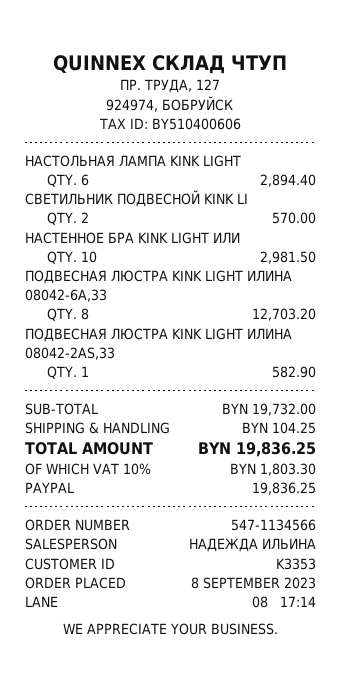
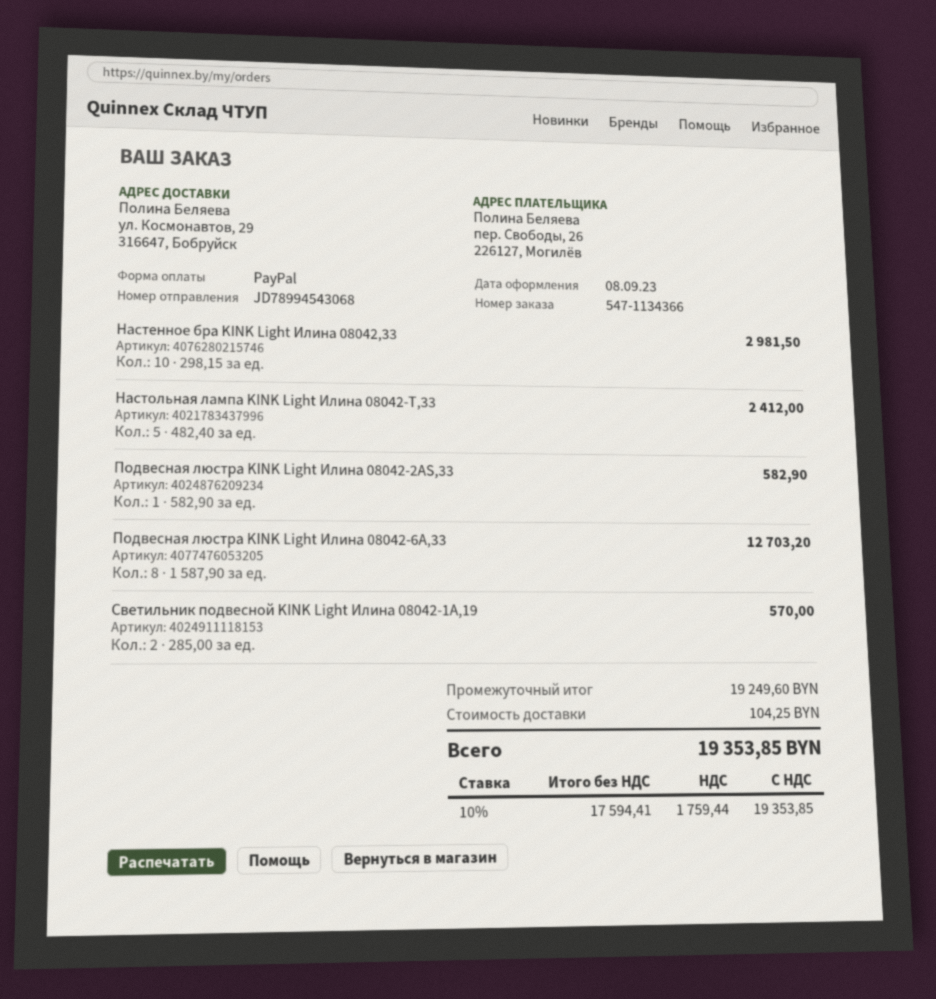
order number: 547-1134566 -> 547-1134366
НАСТОЛЬНАЯ ЛАМПА KINK LIGHT: 6 for 2894.40 -> 5 for 2412.00
subtotal: 19732.00 -> 19249.60
tax: 10% = 1803.30 -> 10% = 1759.44
total: 19836.25 -> 19353.85

